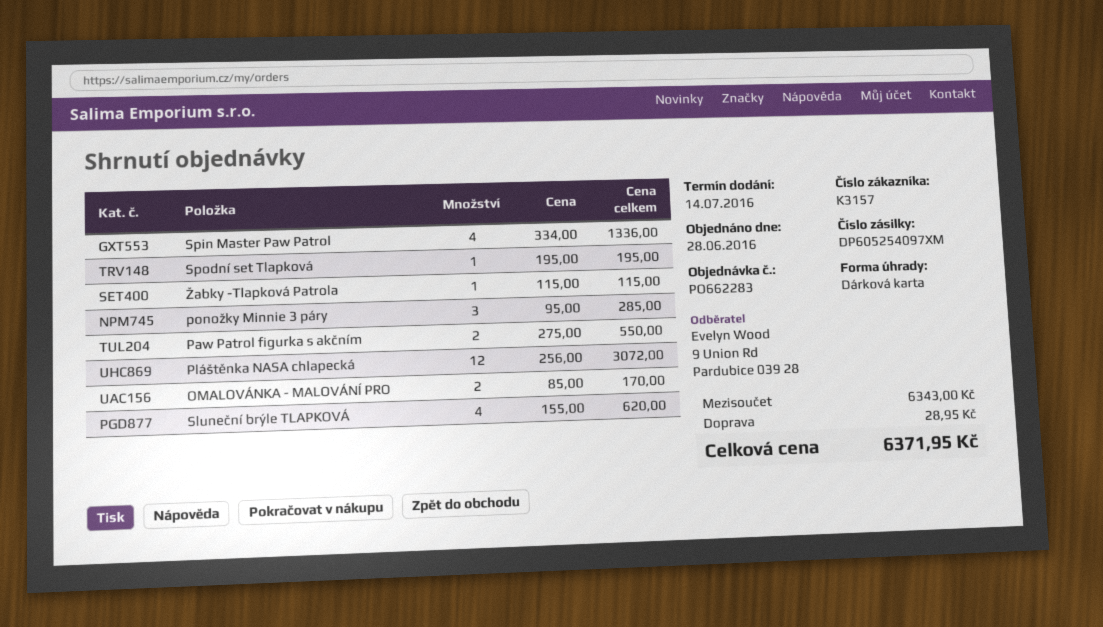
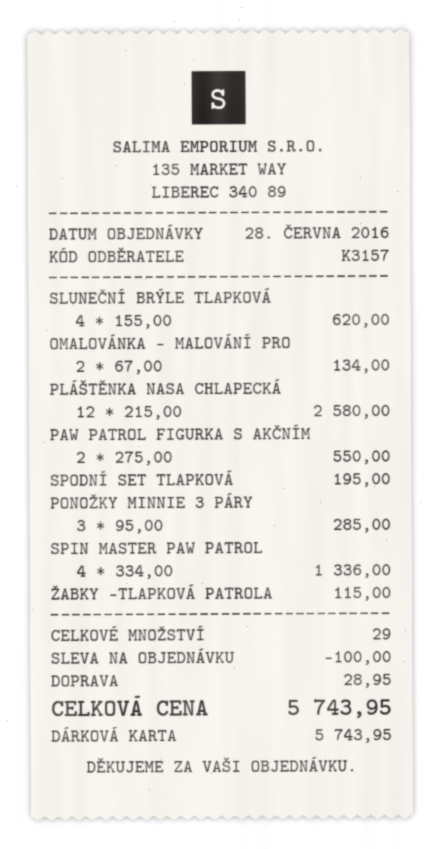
Pláštěnka NASA chlapecká: 12 x 256.00 = 3072.00 -> 12 x 215.00 = 2580.00
OMALOVÁNKA - MALOVÁNÍ PRO: 2 x 85.00 = 170.00 -> 2 x 67.00 = 134.00
discount: none -> 100.00
total: 6371.95 -> 5743.95

